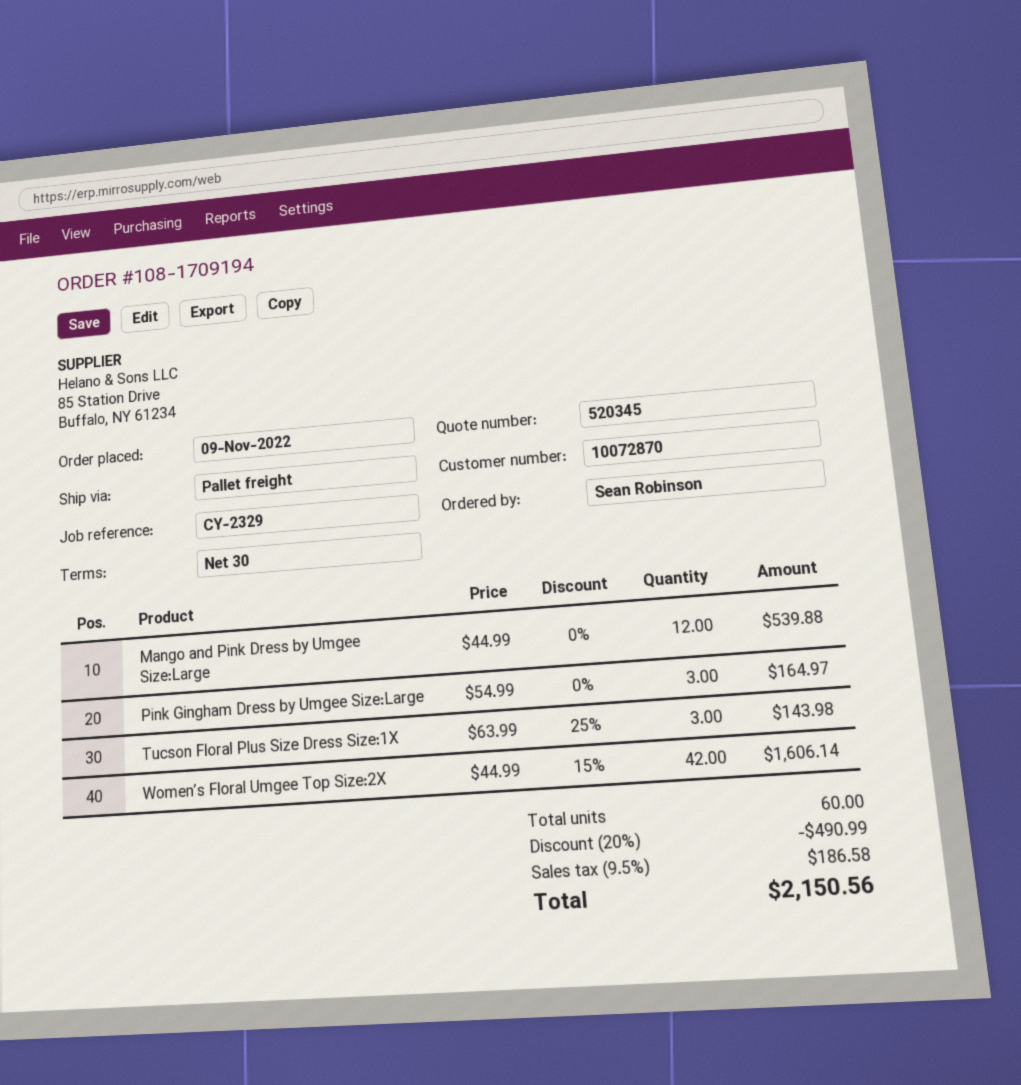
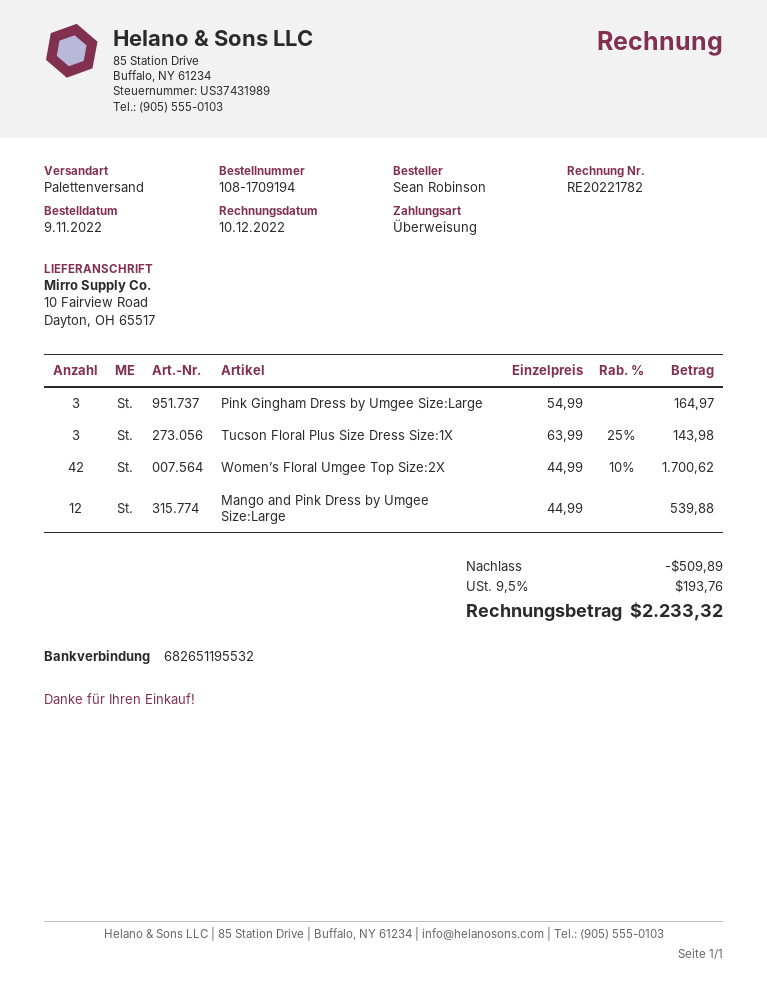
Women’s Floral Umgee Top Size:2X: 42 x 44.99 - 15% = 1606.14 -> 42 x 44.99 - 10% = 1700.62
discount: 490.99 -> 509.89
tax: 9.5% = 186.58 -> 9.5% = 193.76
total: 2150.56 -> 2233.32

